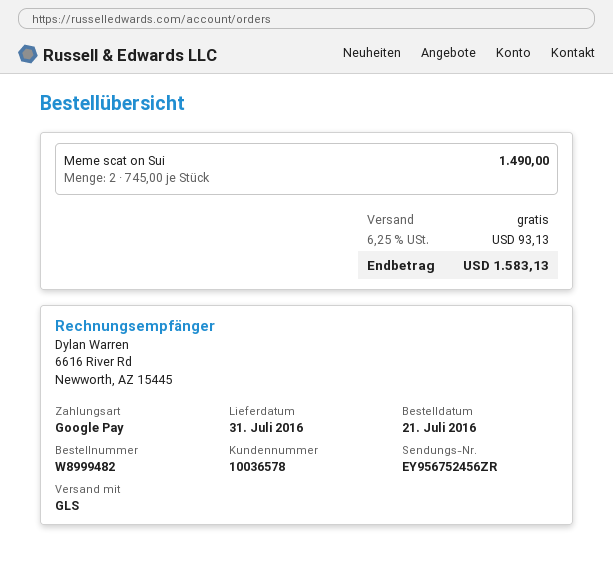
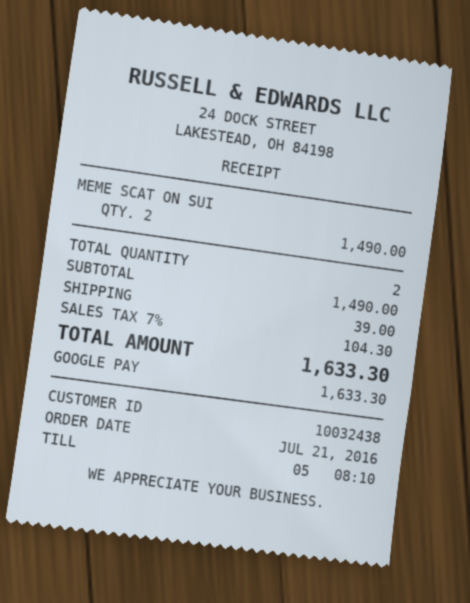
customer number: 10036578 -> 10032438
shipping: 0.00 -> 39.00
tax: 6.25% = 93.13 -> 7% = 104.30
total: 1583.13 -> 1633.30

